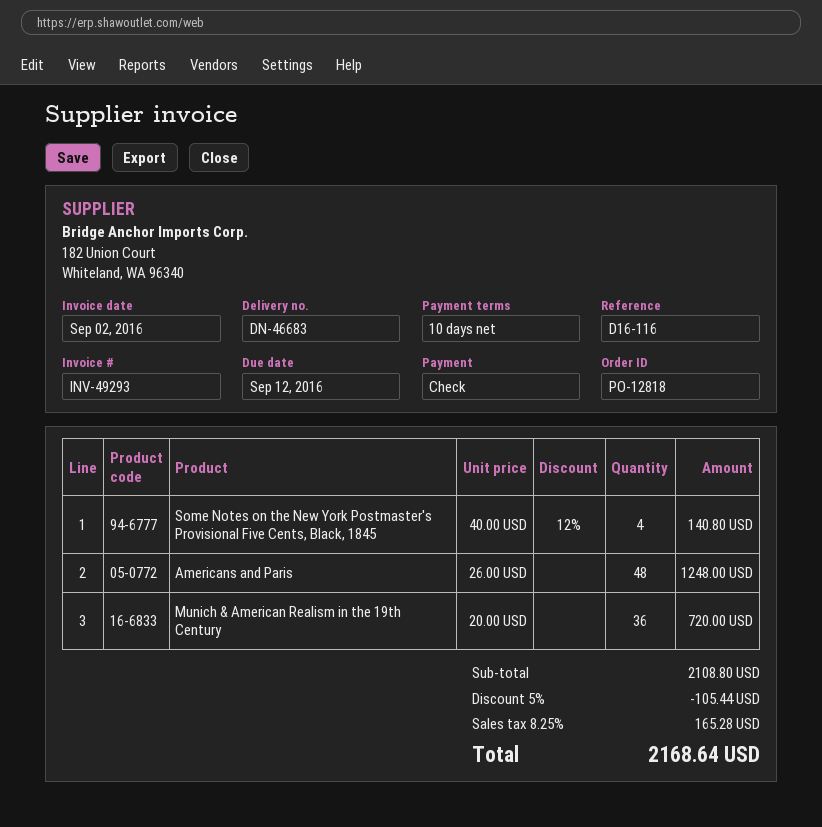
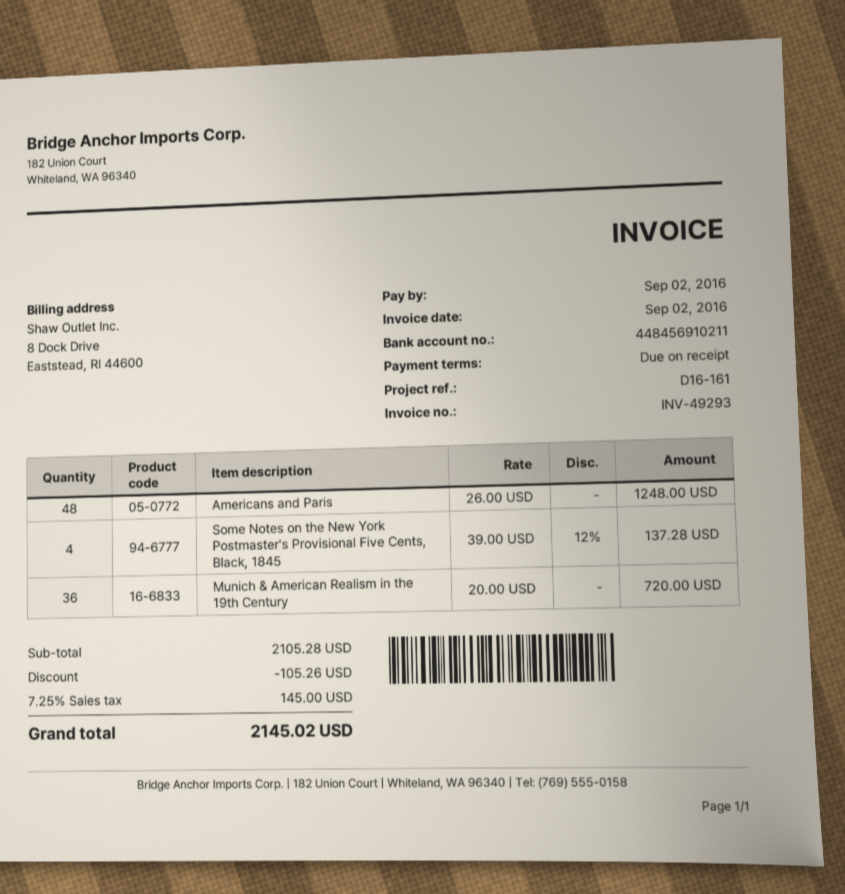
payment terms: 10 days -> on receipt
due date: 2016-09-12 -> 2016-09-02
reference: D16-116 -> D16-161
Some Notes on the New York Postmaster's Provisional Five Cents, Black, 1845: 4 x 40.00 - 12% = 140.80 -> 4 x 39.00 - 12% = 137.28
subtotal: 2108.80 -> 2105.28
discount: 105.44 -> 105.26
tax: 8.25% = 165.28 -> 7.25% = 145.00
total: 2168.64 -> 2145.02

